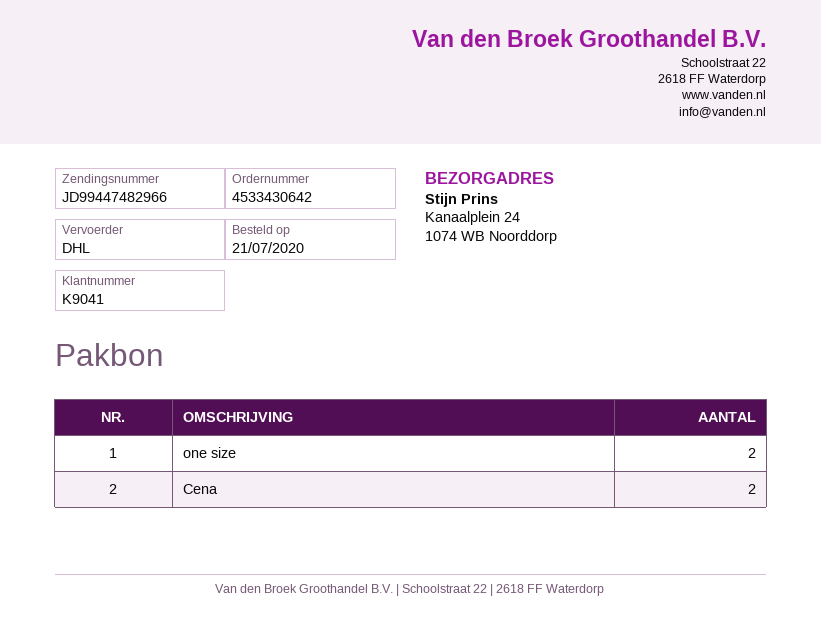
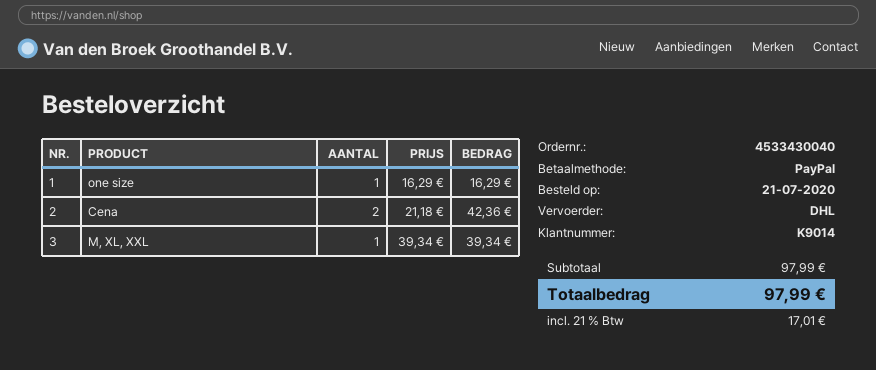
order number: 4533430642 -> 4533430040
customer number: K9041 -> K9014
one size: 2 -> 1
M, XL, XXL: none -> 1

